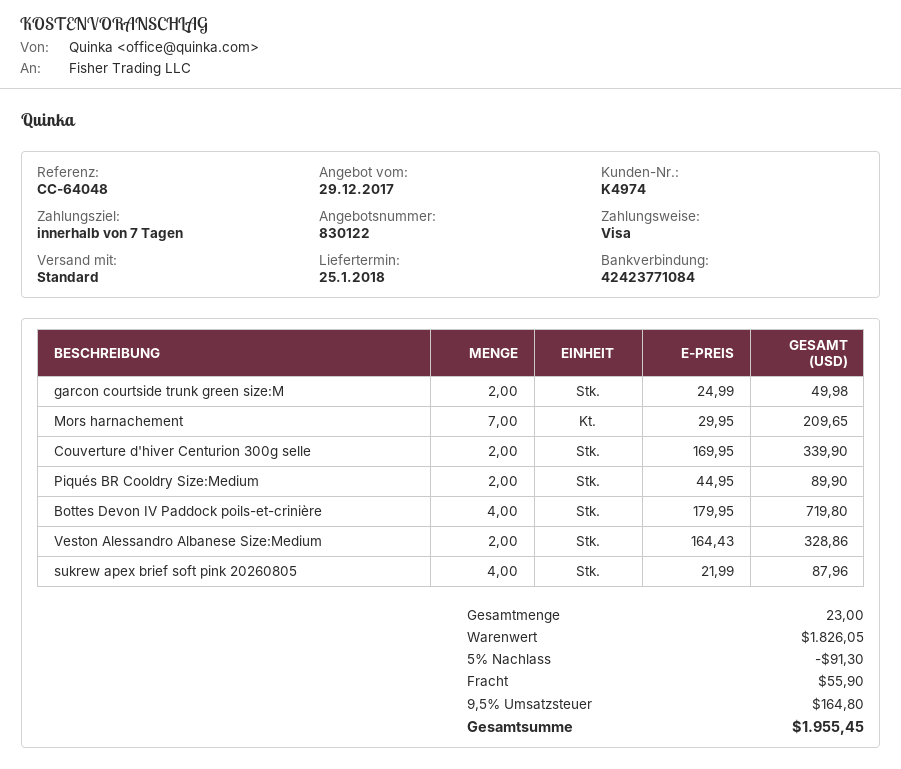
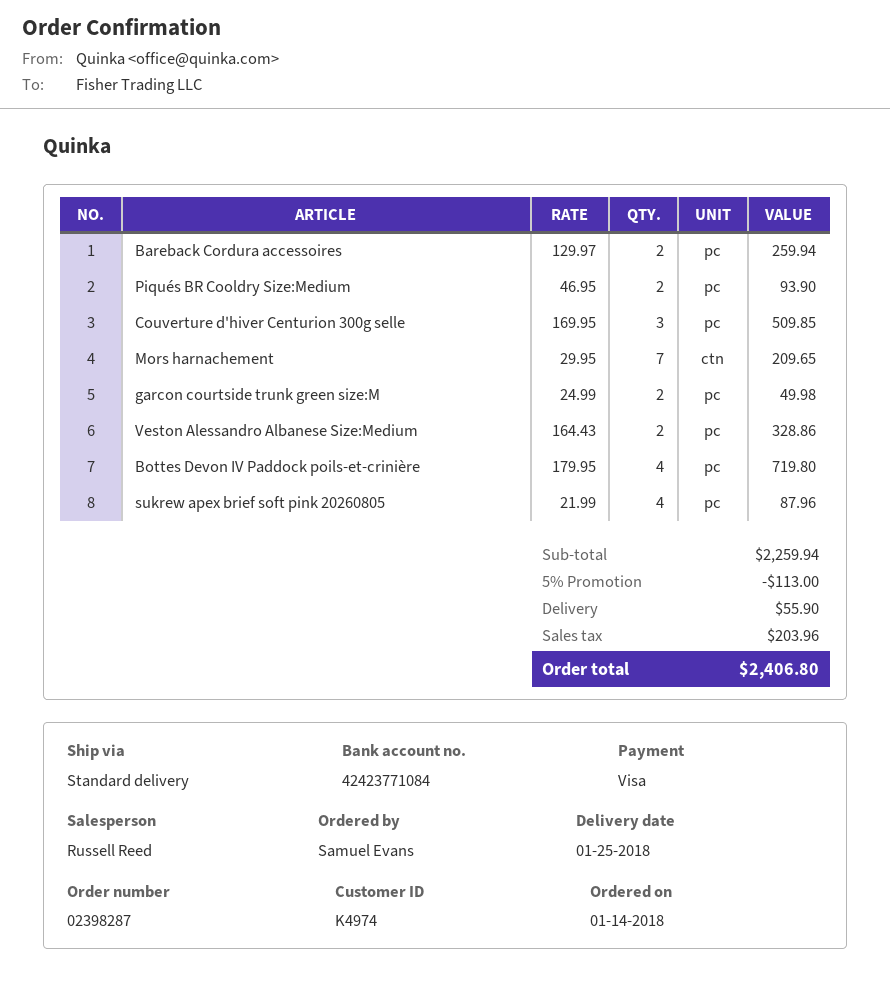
Couverture d'hiver Centurion 300g selle: 2 x 169.95 = 339.90 -> 3 x 169.95 = 509.85
Piqués BR Cooldry Size:Medium: 2 x 44.95 = 89.90 -> 2 x 46.95 = 93.90
Bareback Cordura accessoires: none -> 2 x 129.97 = 259.94
subtotal: 1826.05 -> 2259.94
discount: 5% = 91.30 -> 5% = 113.00
tax: 164.80 -> 203.96
total: 1955.45 -> 2406.80

